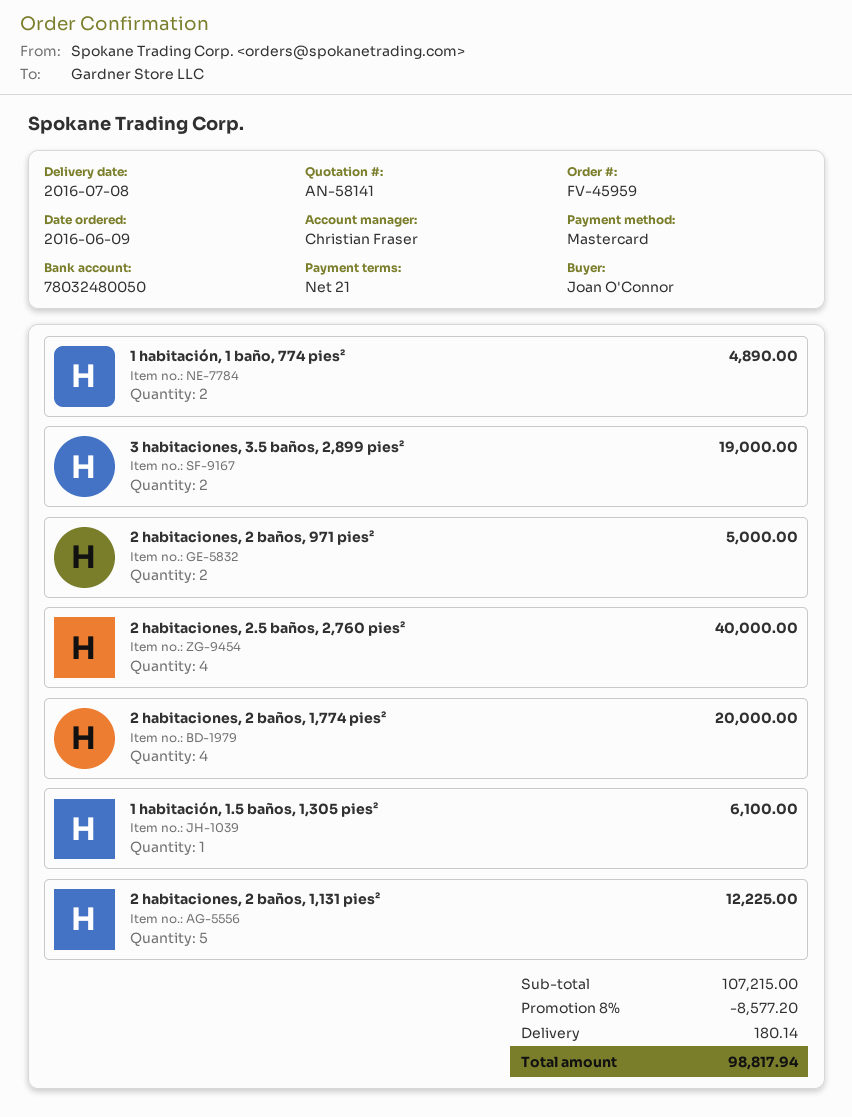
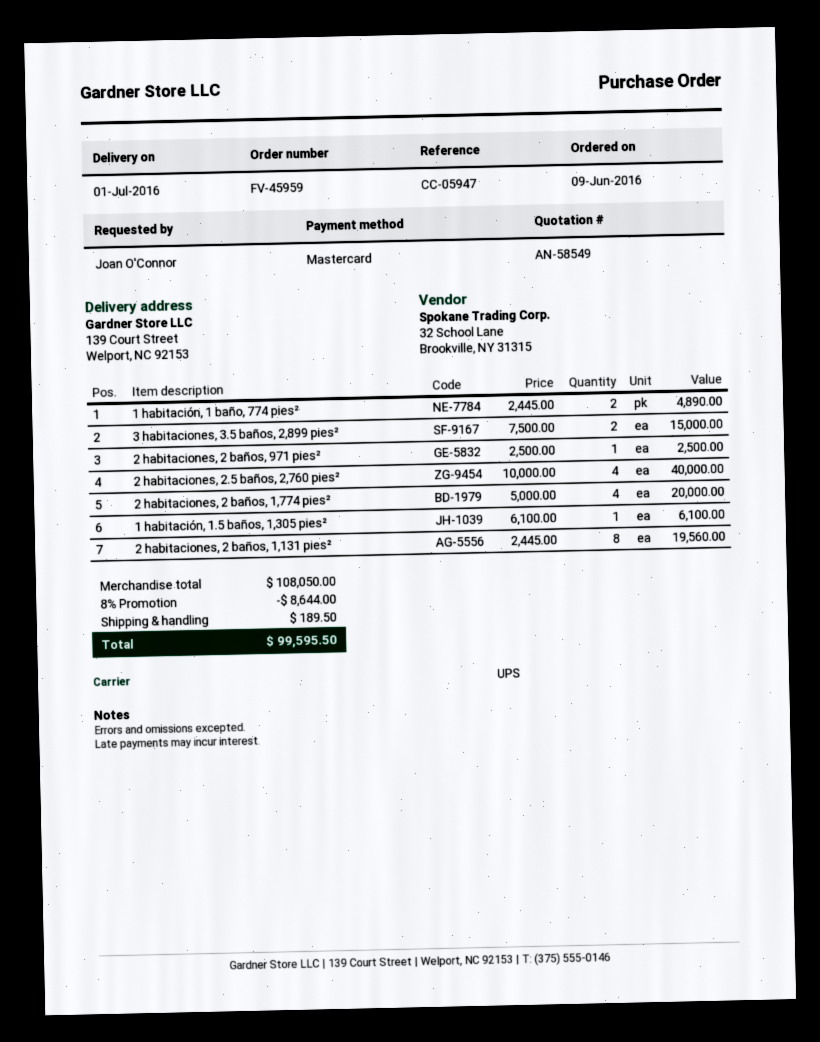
quote number: AN-58141 -> AN-58549
delivery date: 2016-07-08 -> 2016-07-01
3 habitaciones, 3.5 baños, 2,899 pies²: 2 for 19000.00 -> 2 for 15000.00
2 habitaciones, 2 baños, 971 pies²: 2 for 5000.00 -> 1 for 2500.00
2 habitaciones, 2 baños, 1,131 pies²: 5 for 12225.00 -> 8 for 19560.00
subtotal: 107215.00 -> 108050.00
discount: 8% = 8577.20 -> 8% = 8644.00
shipping: 180.14 -> 189.50
total: 98817.94 -> 99595.50

